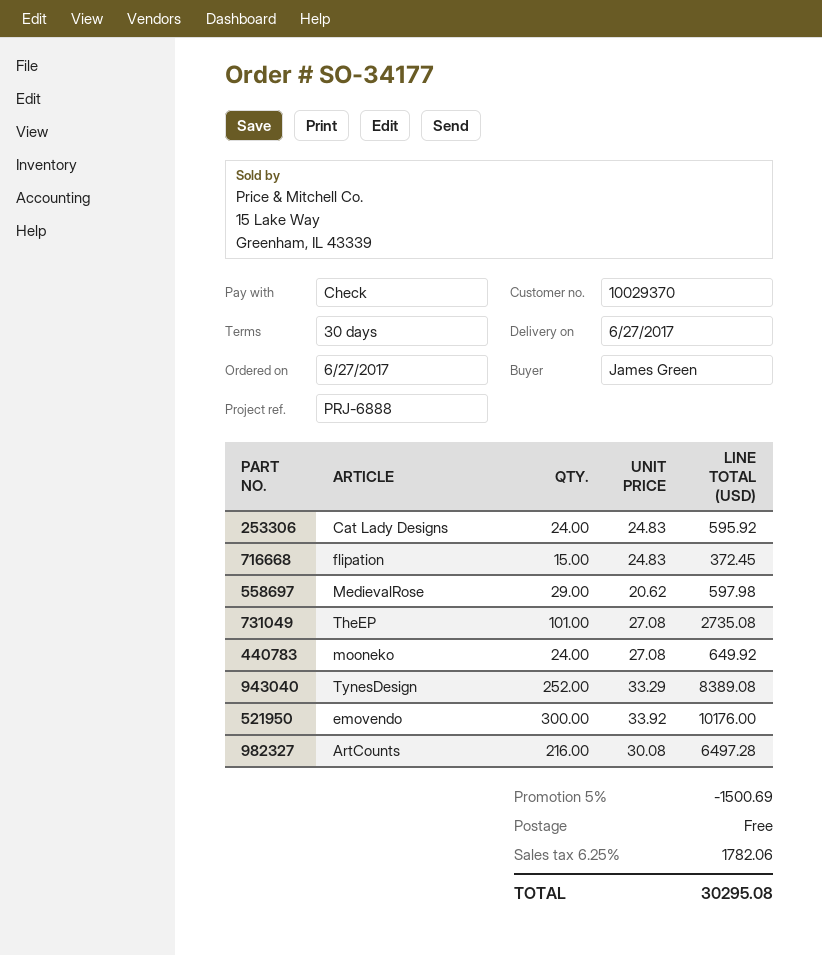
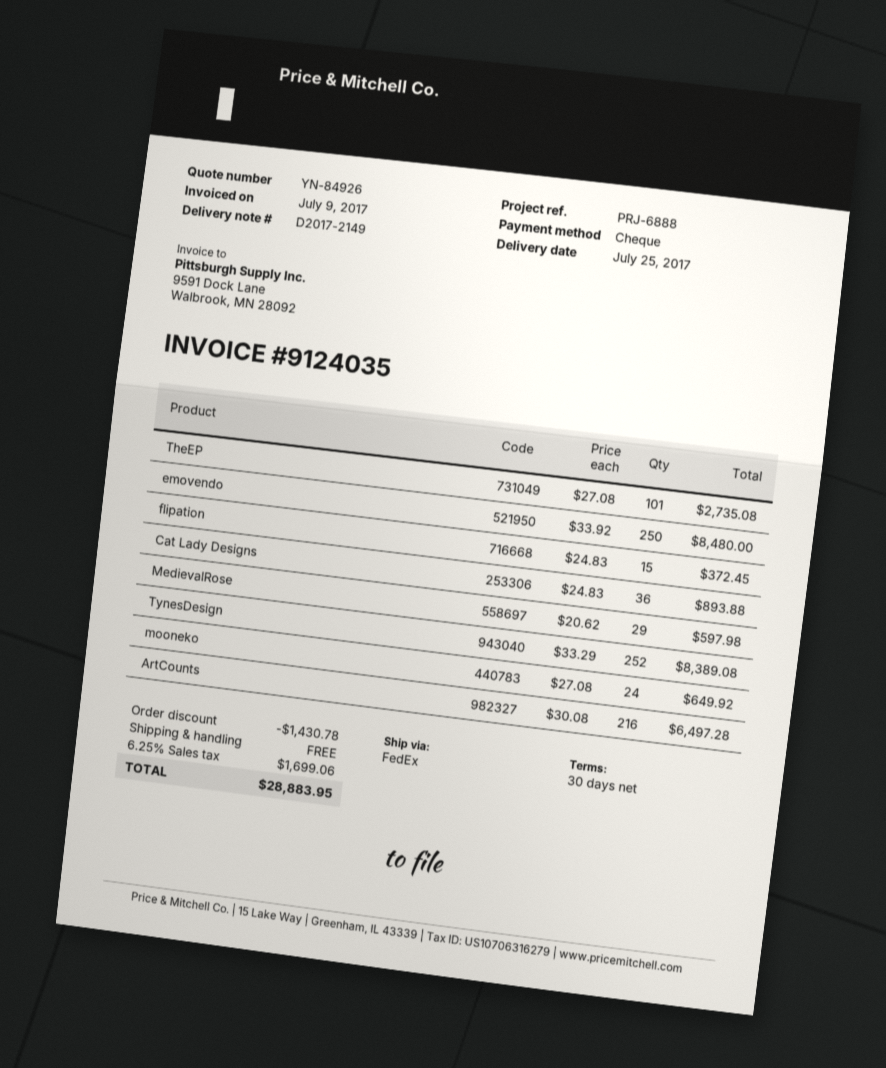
delivery date: 2017-06-27 -> 2017-07-25
Cat Lady Designs: 24 x 24.83 = 595.92 -> 36 x 24.83 = 893.88
emovendo: 300 x 33.92 = 10176.00 -> 250 x 33.92 = 8480.00
discount: 1500.69 -> 1430.78
tax: 6.25% = 1782.06 -> 6.25% = 1699.06
total: 30295.08 -> 28883.95

